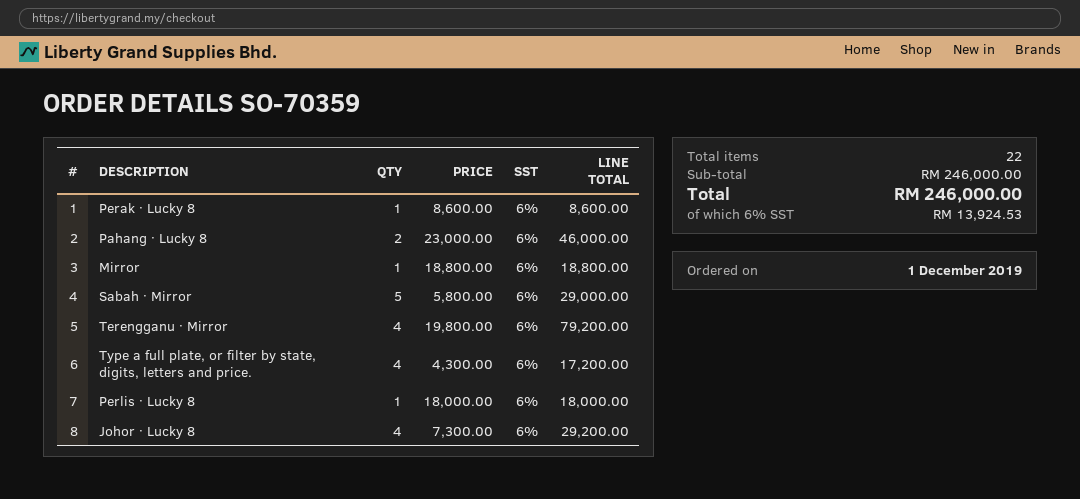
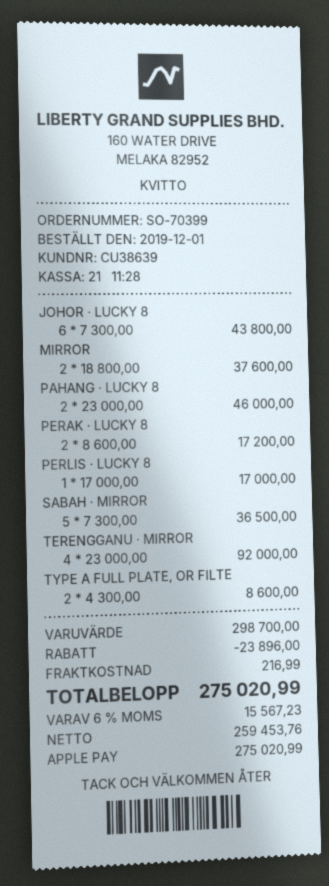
order number: SO-70359 -> SO-70399
Perak · Lucky 8: 1 x 8600.00 = 8600.00 -> 2 x 8600.00 = 17200.00
Mirror: 1 x 18800.00 = 18800.00 -> 2 x 18800.00 = 37600.00
Sabah · Mirror: 5 x 5800.00 = 29000.00 -> 5 x 7300.00 = 36500.00
Terengganu · Mirror: 4 x 19800.00 = 79200.00 -> 4 x 23000.00 = 92000.00
Type a full plate, or filter by state, digits, letters and price.: 4 x 4300.00 = 17200.00 -> 2 x 4300.00 = 8600.00
Perlis · Lucky 8: 1 x 18000.00 = 18000.00 -> 1 x 17000.00 = 17000.00
Johor · Lucky 8: 4 x 7300.00 = 29200.00 -> 6 x 7300.00 = 43800.00
subtotal: 246000.00 -> 298700.00
discount: none -> 23896.00
shipping: none -> 216.99
tax: 6% = 13924.53 -> 6% = 15567.23
total: 246000.00 -> 275020.99

